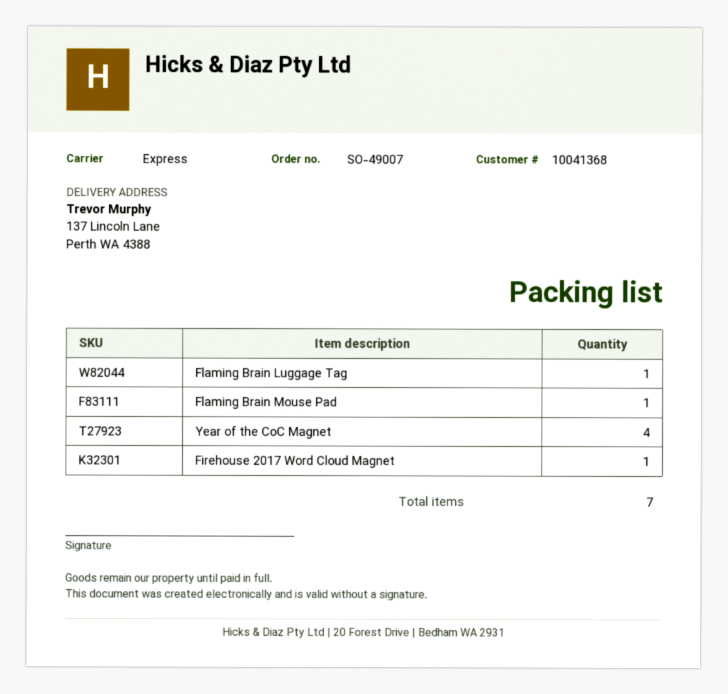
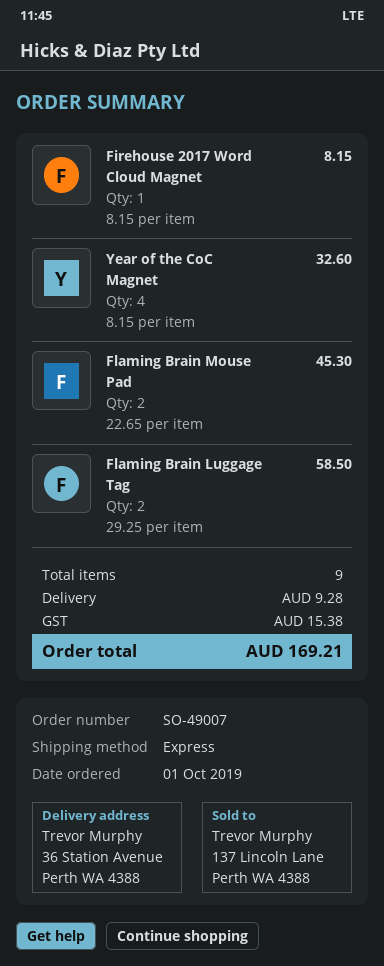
ship to: 137 Lincoln Lane, Perth WA 4388 -> 36 Station Avenue, Perth WA 4388
Flaming Brain Luggage Tag: 1 -> 2
Flaming Brain Mouse Pad: 1 -> 2
total quantity: 7 -> 9

